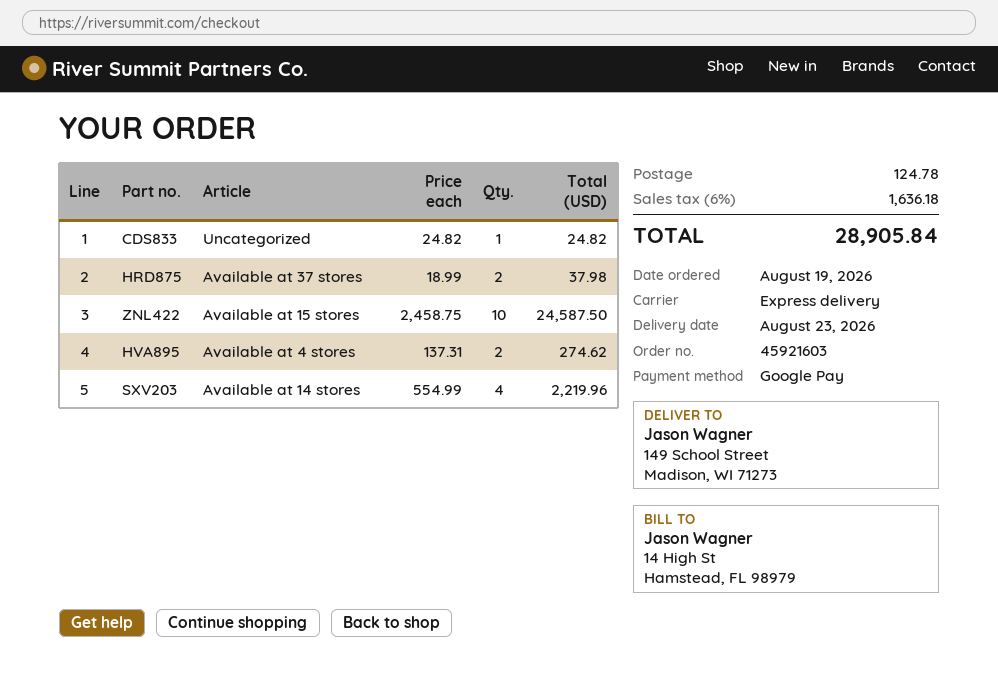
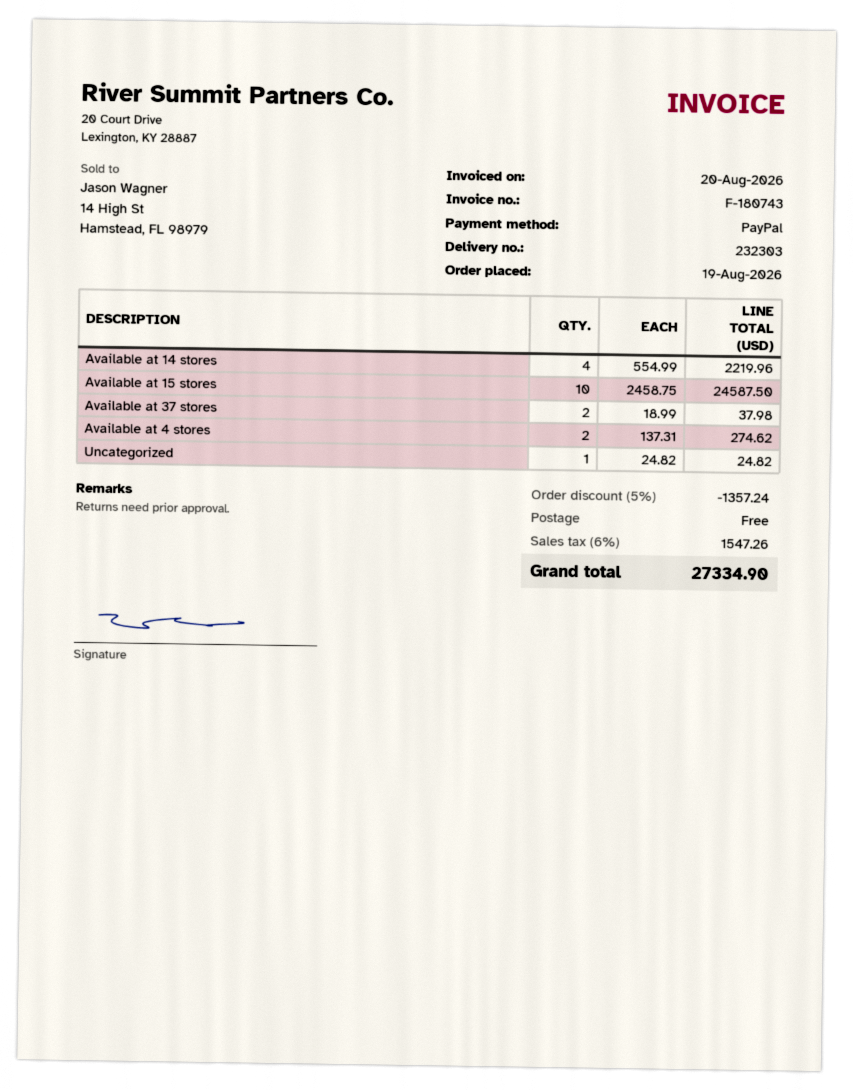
payment method: Google Pay -> PayPal
discount: none -> 5% = 1357.24
shipping: 124.78 -> 0.00
tax: 6% = 1636.18 -> 6% = 1547.26
total: 28905.84 -> 27334.90

